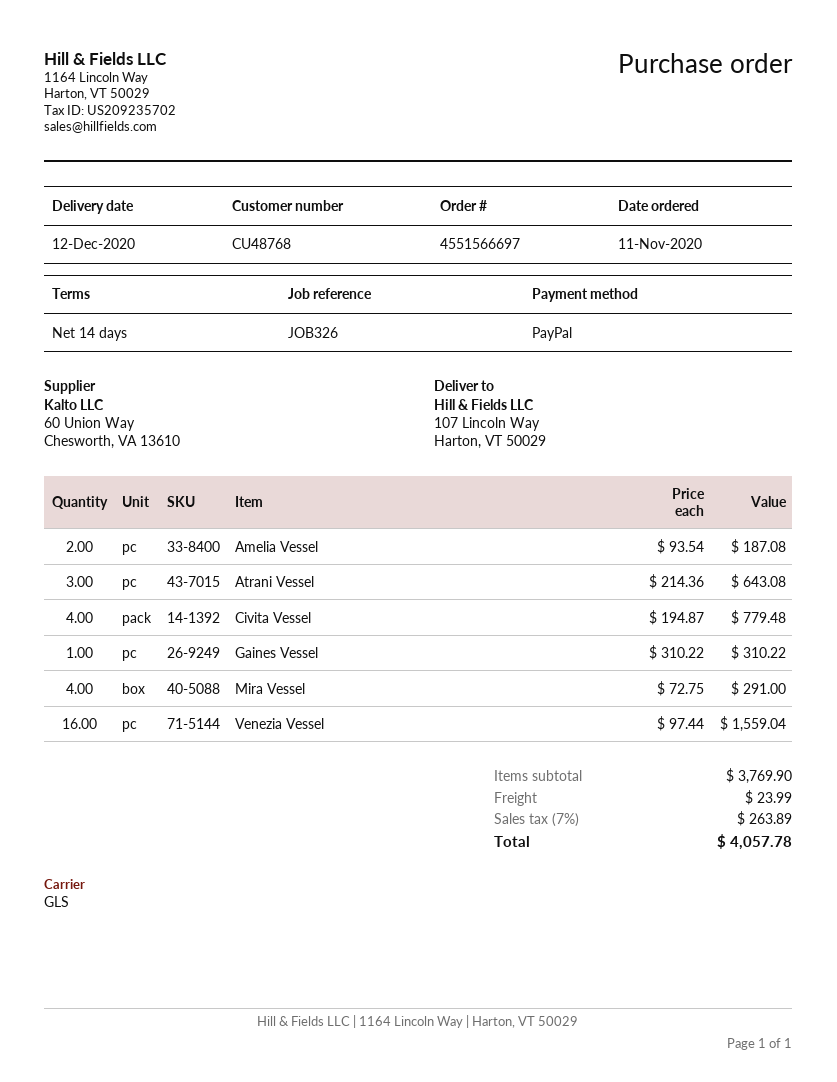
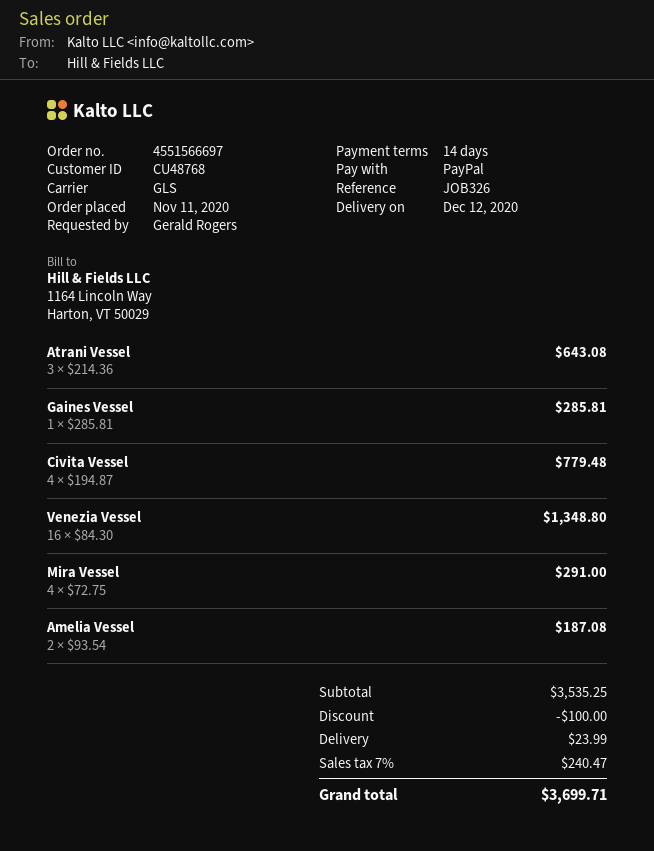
Gaines Vessel: 1 x 310.22 = 310.22 -> 1 x 285.81 = 285.81
Venezia Vessel: 16 x 97.44 = 1559.04 -> 16 x 84.30 = 1348.80
subtotal: 3769.90 -> 3535.25
discount: none -> 100.00
tax: 7% = 263.89 -> 7% = 240.47
total: 4057.78 -> 3699.71

